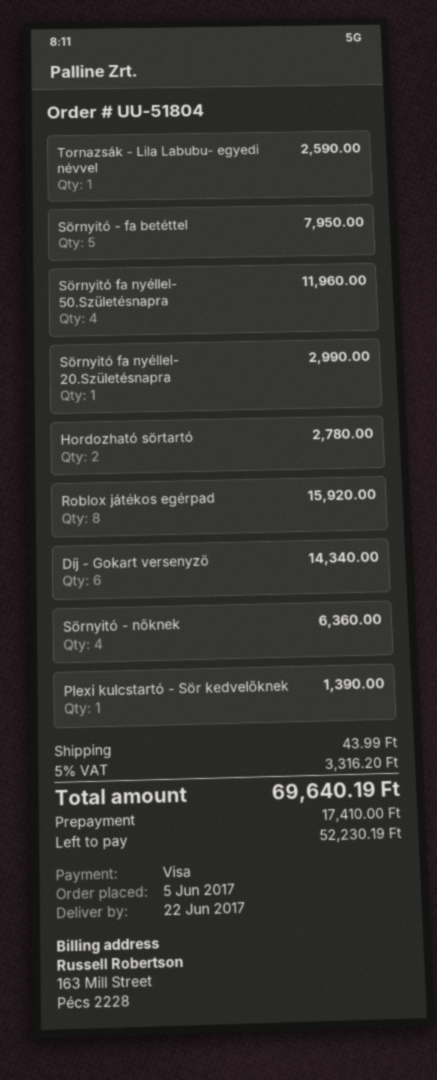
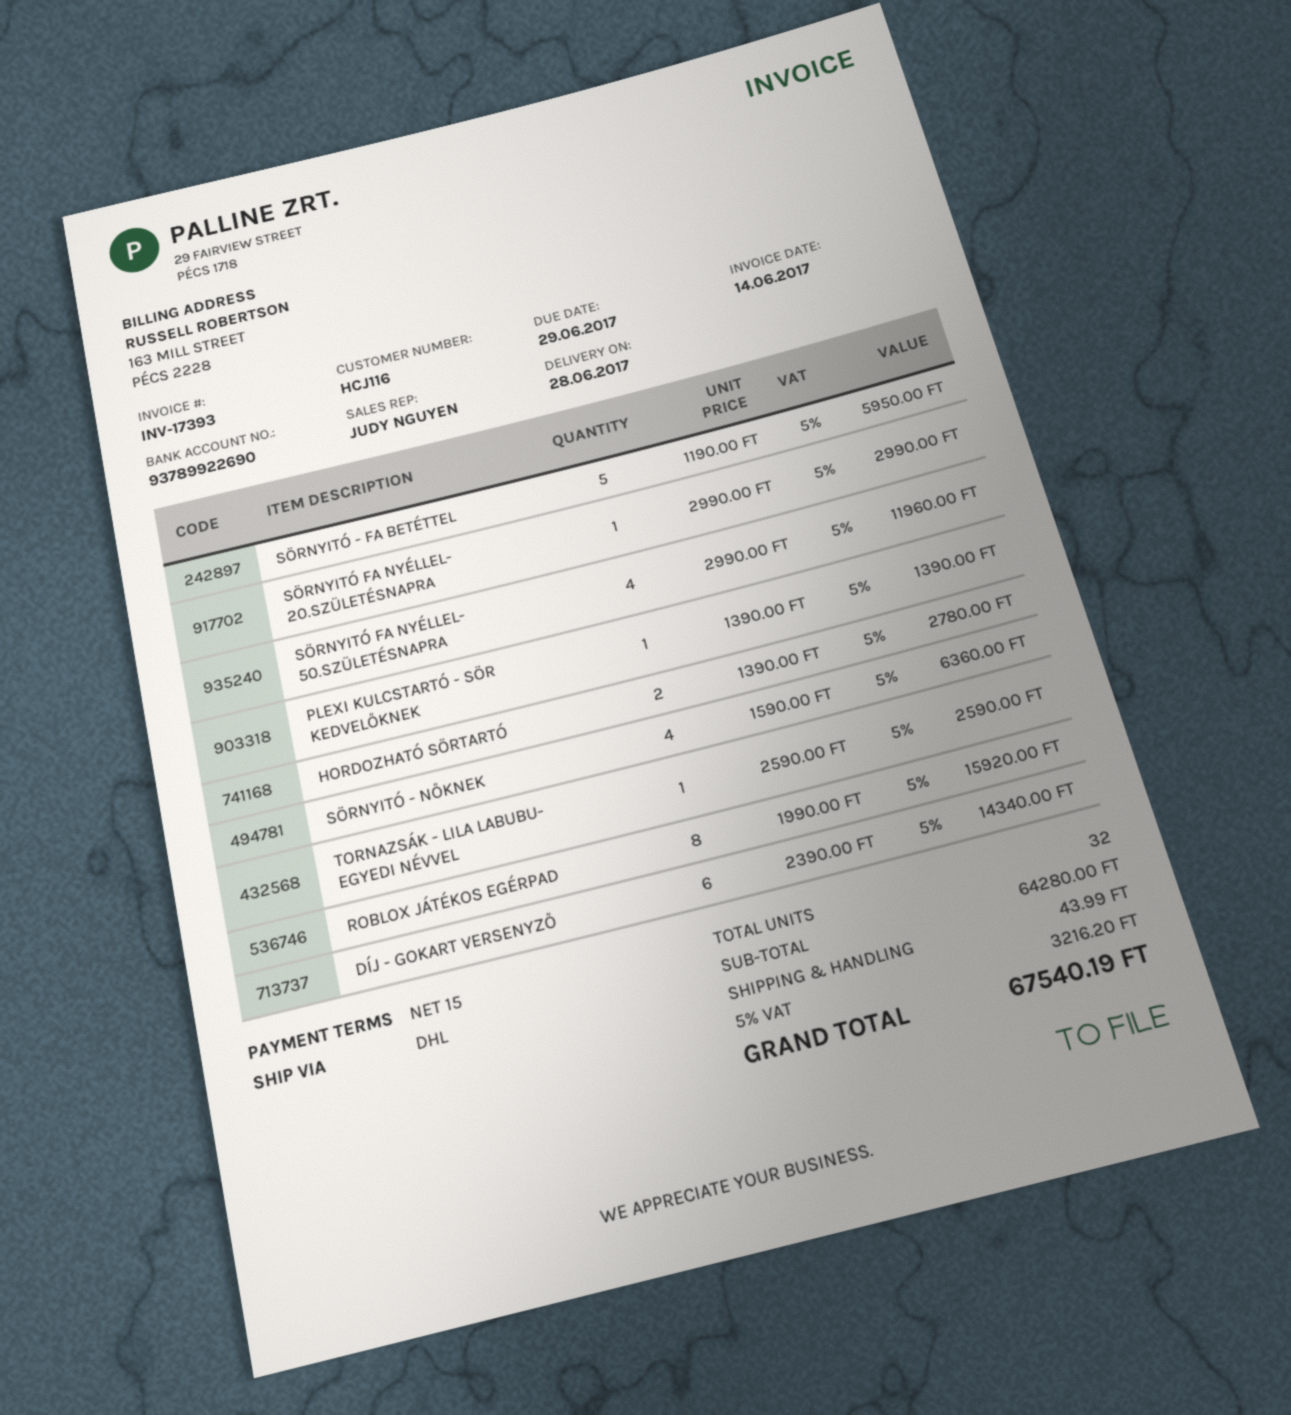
delivery date: 2017-06-22 -> 2017-06-28
Sörnyitó - fa betéttel: 5 for 7950.00 -> 5 for 5950.00
tax: 5% = 3316.20 -> 5% = 3216.20
total: 69640.19 -> 67540.19

